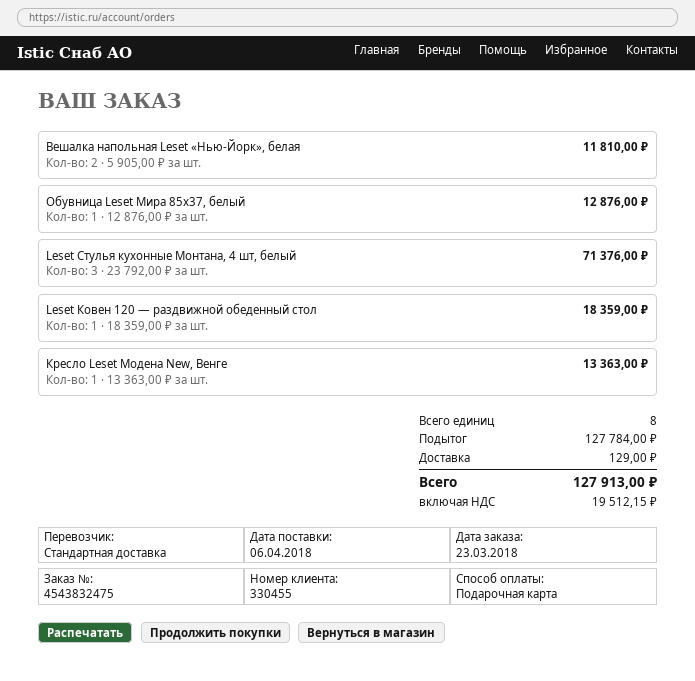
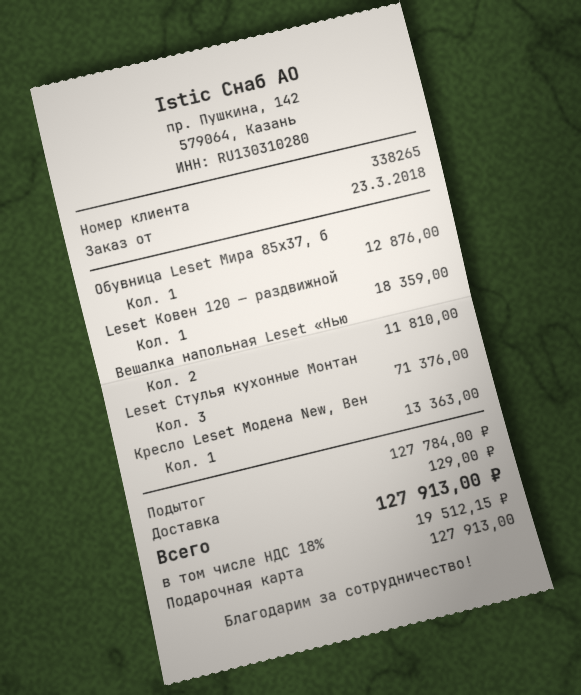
customer number: 330455 -> 338265

